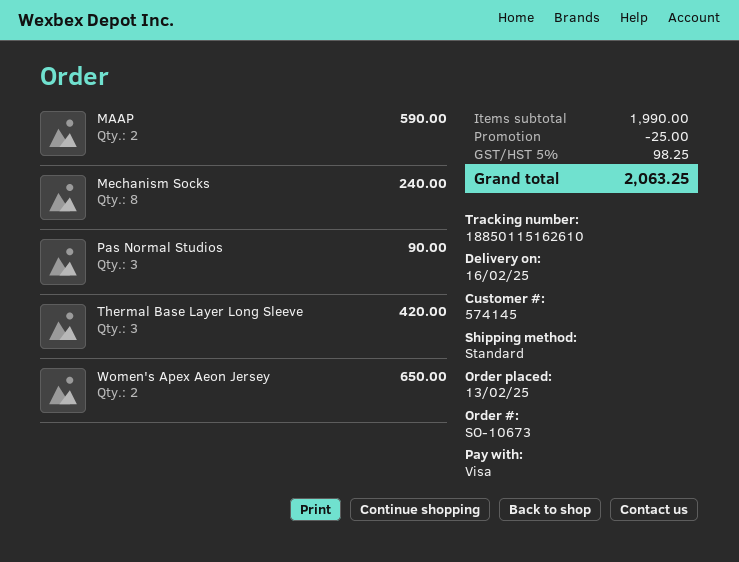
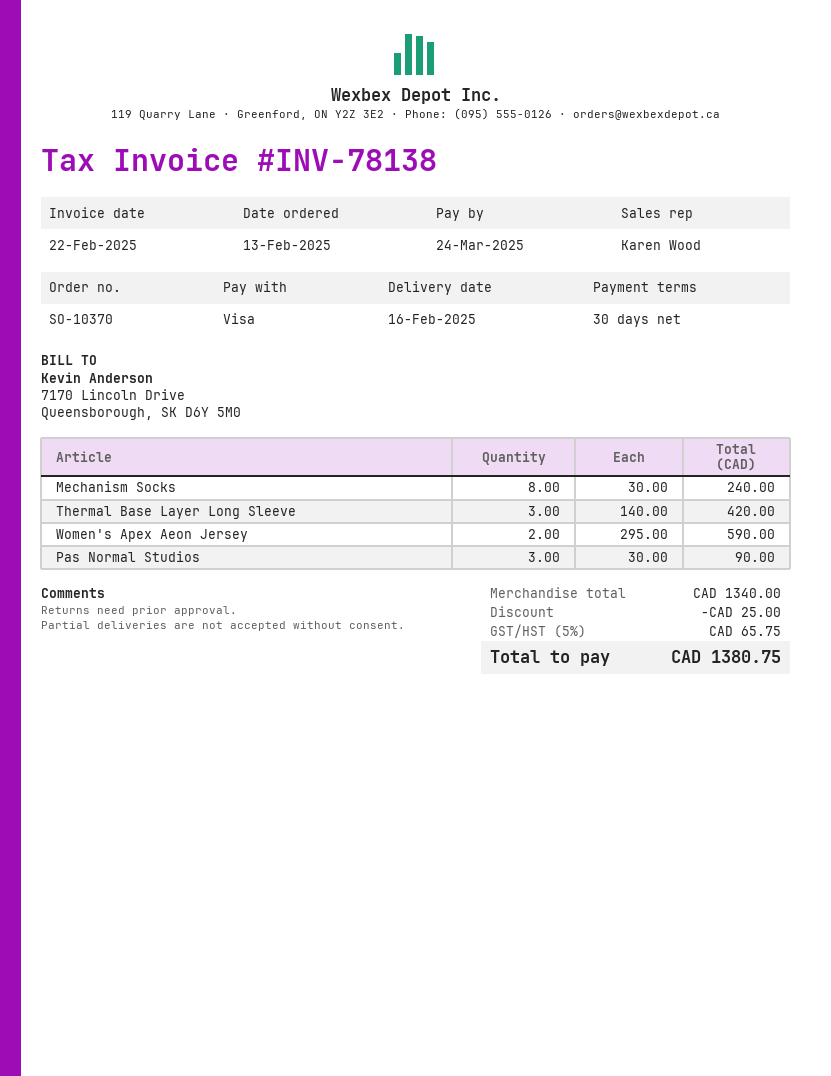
order number: SO-10673 -> SO-10370
MAAP: 2 for 590.00 -> none
Women's Apex Aeon Jersey: 2 for 650.00 -> 2 for 590.00
subtotal: 1990.00 -> 1340.00
tax: 5% = 98.25 -> 5% = 65.75
total: 2063.25 -> 1380.75

